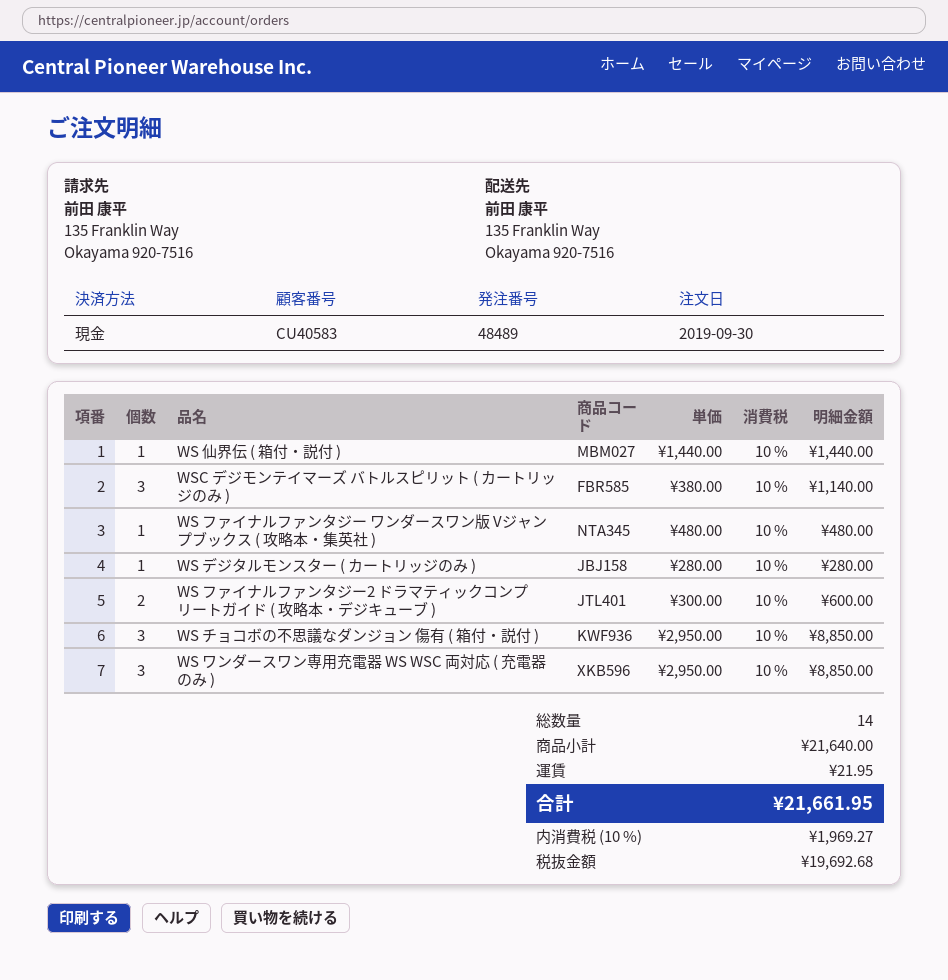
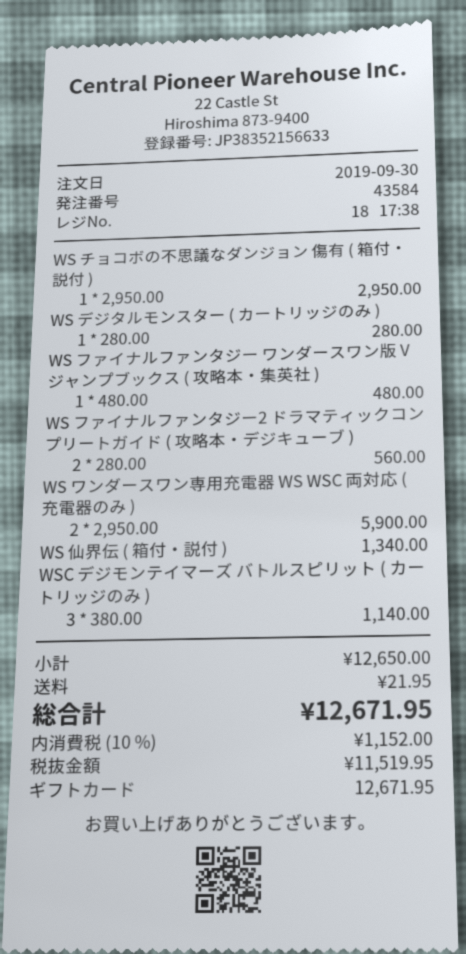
order number: 48489 -> 43584
payment method: cash -> gift card
WS 仙界伝 ( 箱付・説付 ): 1 x 1440.00 = 1440.00 -> 1 x 1340.00 = 1340.00
WS ファイナルファンタジー2 ドラマティックコンプリートガイド ( 攻略本・デジキューブ ): 2 x 300.00 = 600.00 -> 2 x 280.00 = 560.00
WS チョコボの不思議なダンジョン 傷有 ( 箱付・説付 ): 3 x 2950.00 = 8850.00 -> 1 x 2950.00 = 2950.00
WS ワンダースワン専用充電器 WS WSC 両対応 ( 充電器のみ ): 3 x 2950.00 = 8850.00 -> 2 x 2950.00 = 5900.00
subtotal: 21640.00 -> 12650.00
net: 19692.68 -> 11519.95
tax: 10% = 1969.27 -> 10% = 1152.00
total: 21661.95 -> 12671.95

